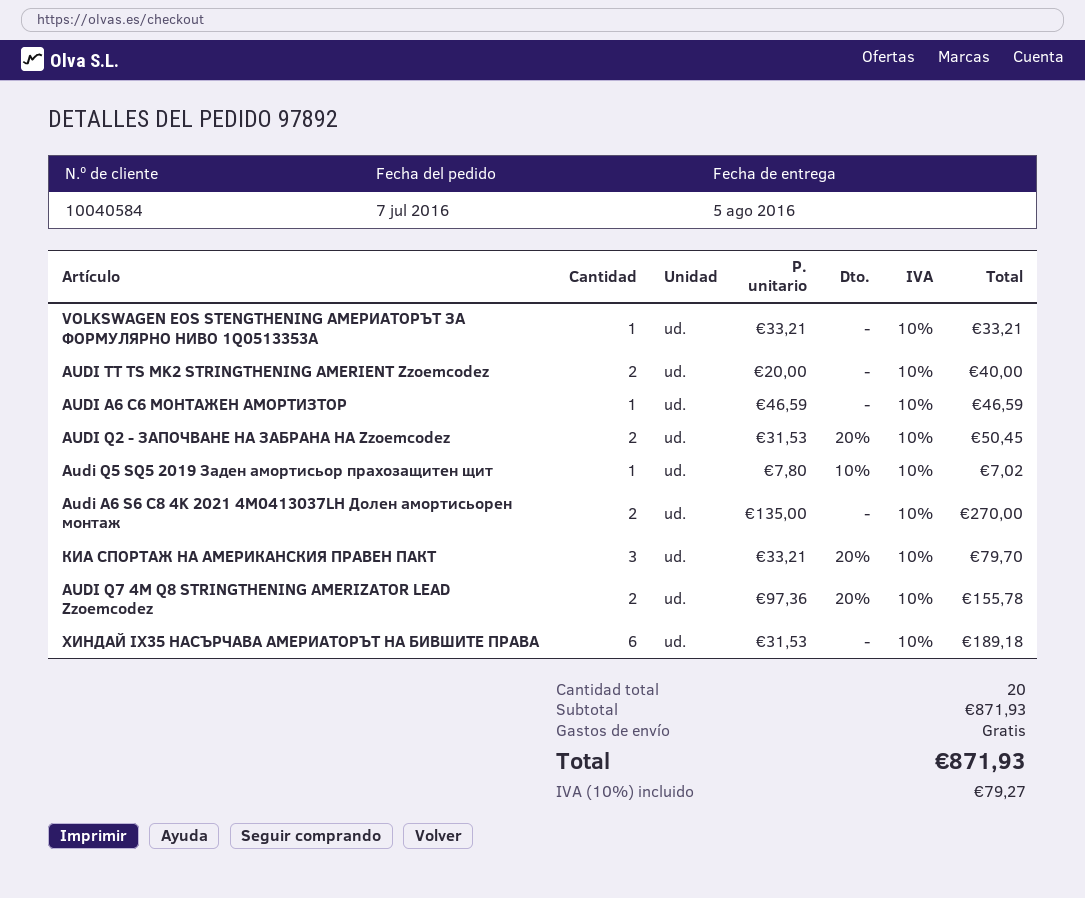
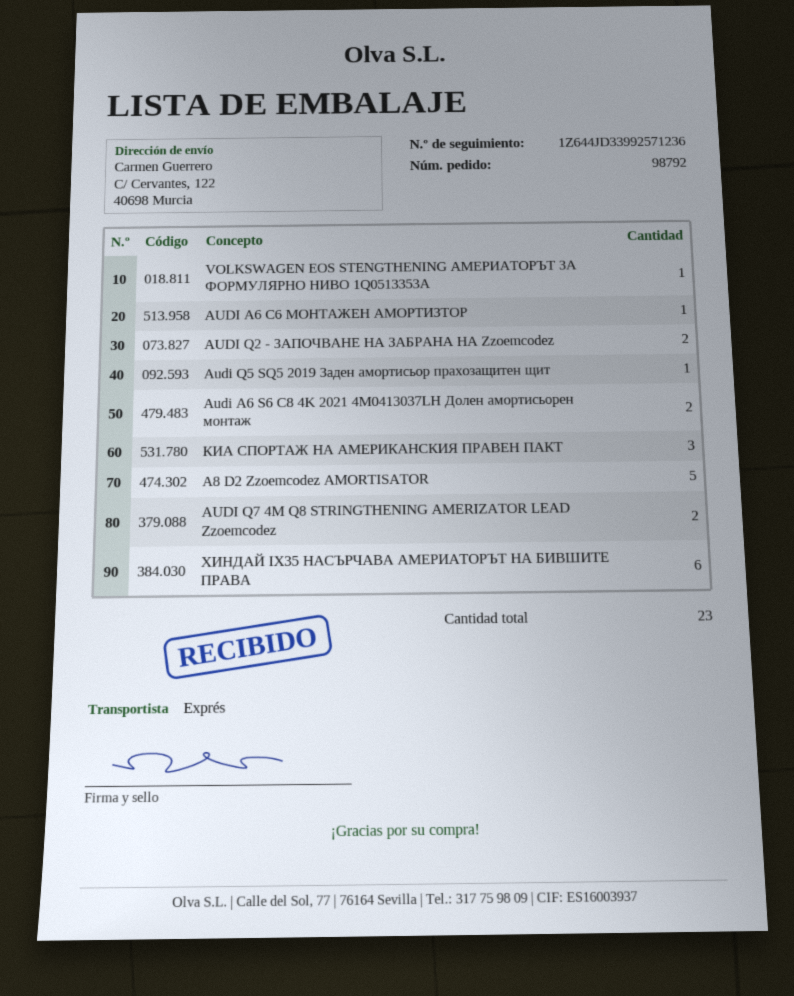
order number: 97892 -> 98792
AUDI TT TS MK2 STRINGTHENING AMERIENT Zzoemcodez: 2 -> none
A8 D2 Zzoemcodez AMORTISATOR: none -> 5
total quantity: 20 -> 23

